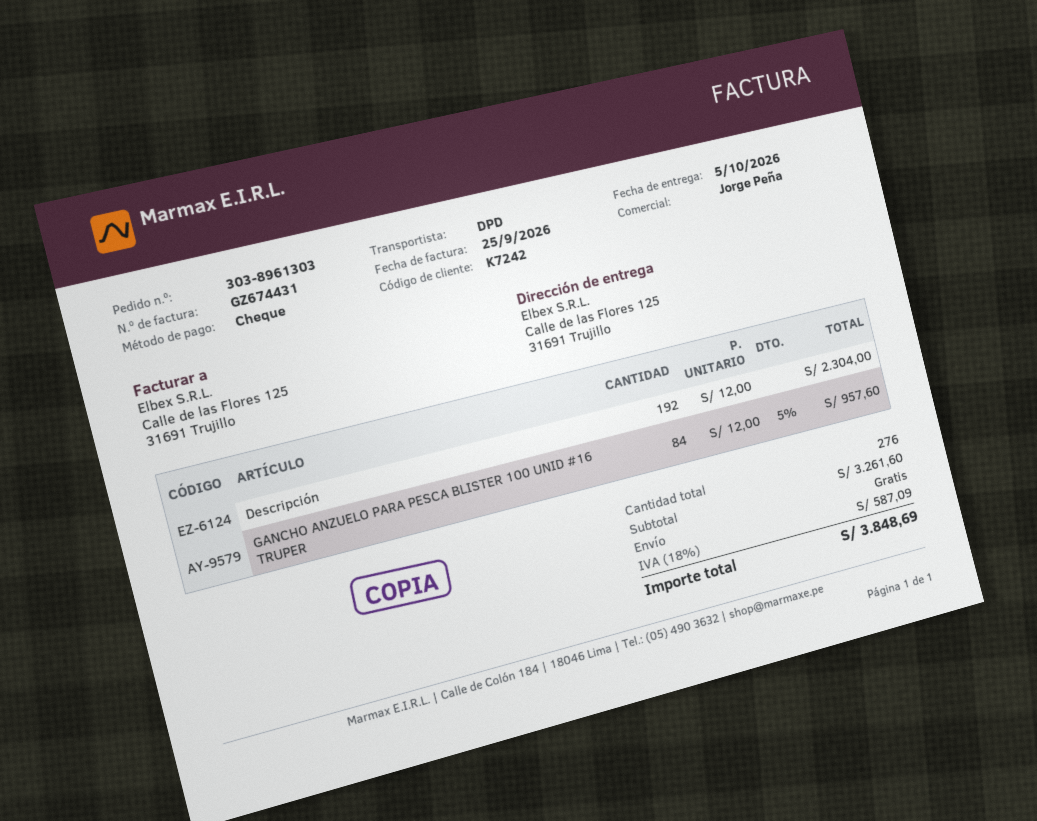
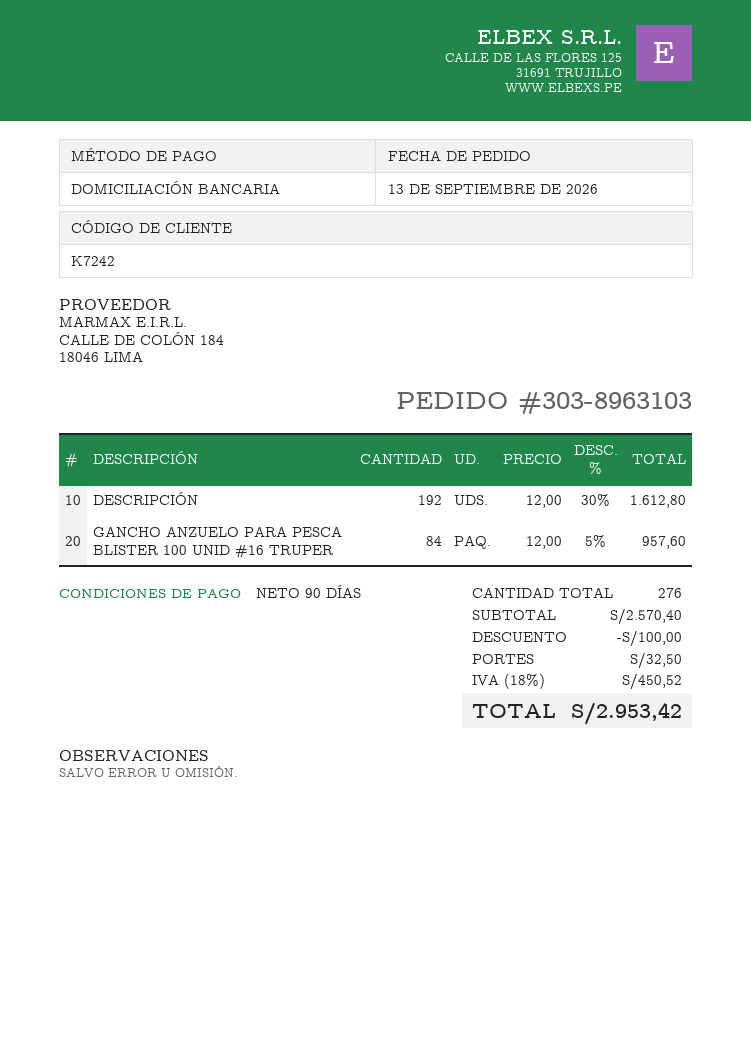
order number: 303-8961303 -> 303-8963103
payment method: cheque -> direct debit
Descripción: 192 x 12.00 = 2304.00 -> 192 x 12.00 - 30% = 1612.80
subtotal: 3261.60 -> 2570.40
discount: none -> 100.00
shipping: 0.00 -> 32.50
tax: 18% = 587.09 -> 18% = 450.52
total: 3848.69 -> 2953.42

